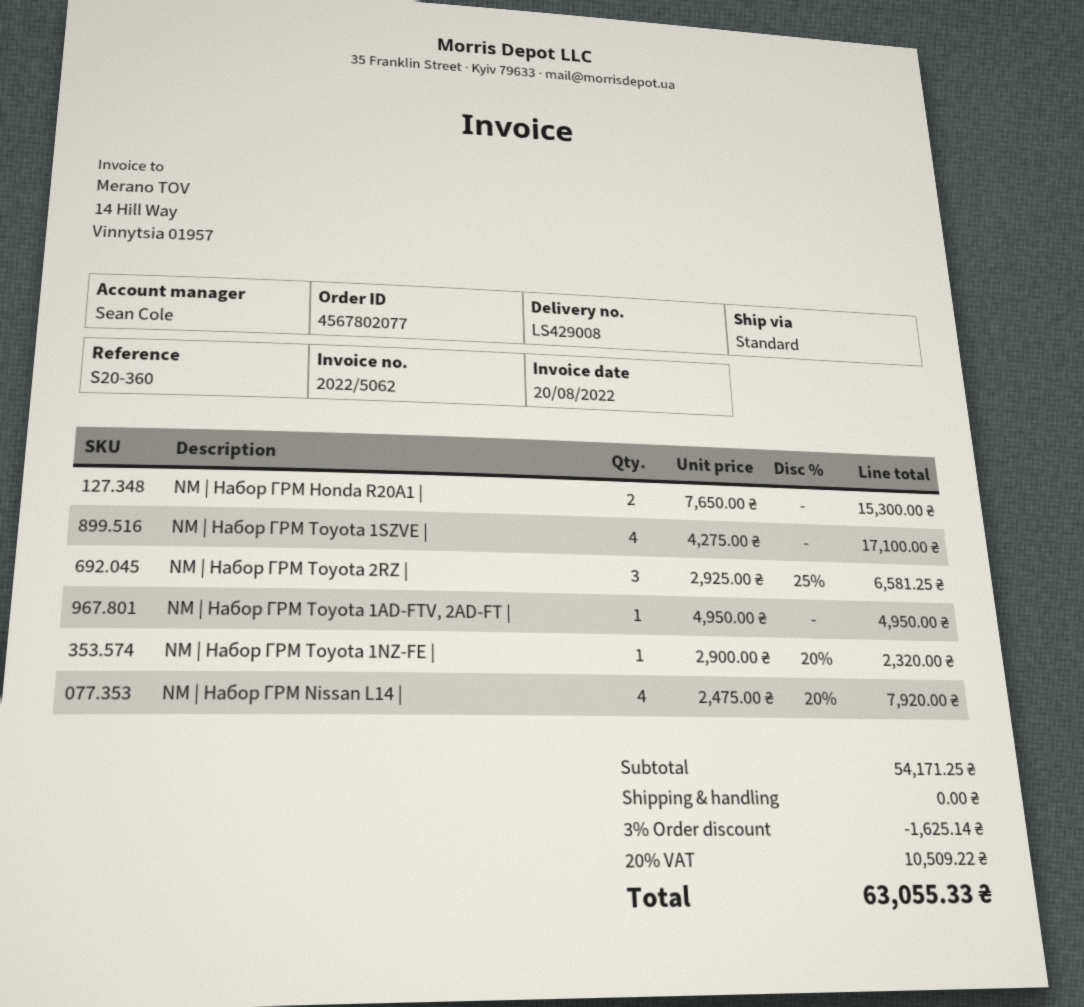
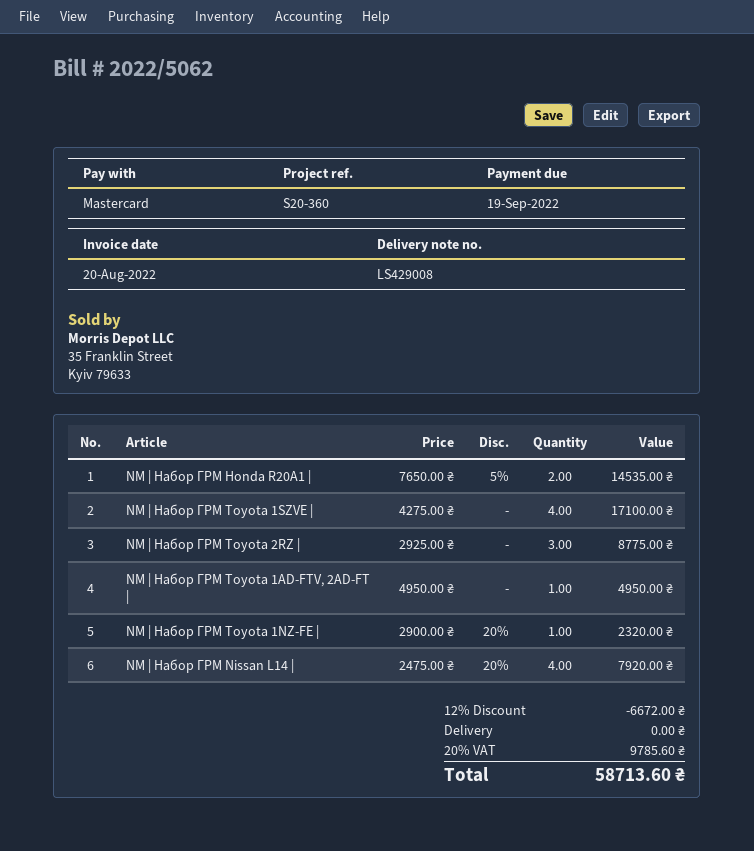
NM | Набор ГРМ Honda R20A1 |: 2 x 7650.00 = 15300.00 -> 2 x 7650.00 - 5% = 14535.00
NM | Набор ГРМ Toyota 2RZ |: 3 x 2925.00 - 25% = 6581.25 -> 3 x 2925.00 = 8775.00
discount: 3% = 1625.14 -> 12% = 6672.00
tax: 20% = 10509.22 -> 20% = 9785.60
total: 63055.33 -> 58713.60

